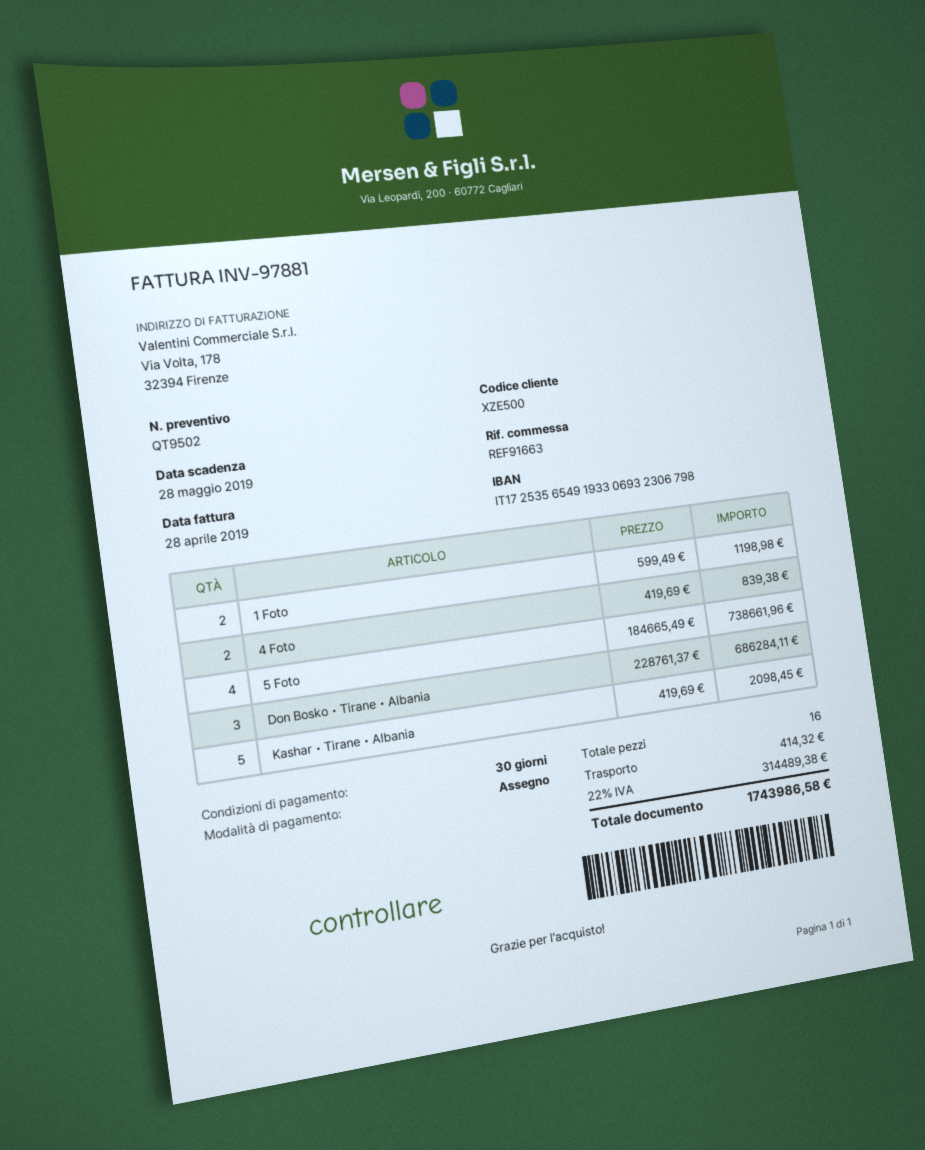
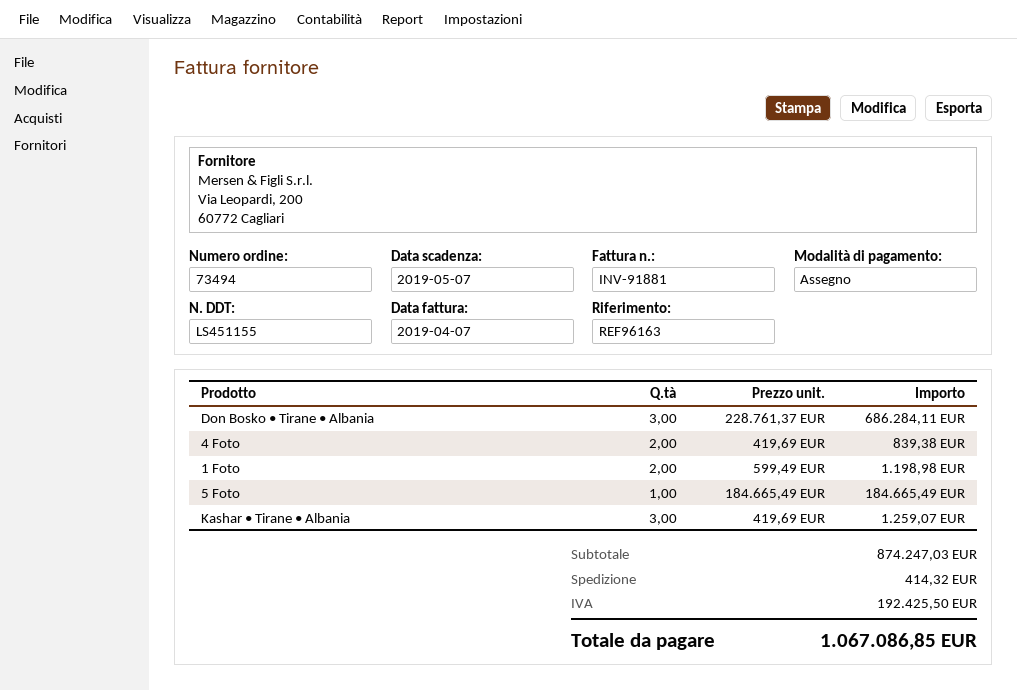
invoice number: INV-97881 -> INV-91881
invoice date: 2019-04-28 -> 2019-04-07
due date: 2019-05-28 -> 2019-05-07
reference: REF91663 -> REF96163
5 Foto: 4 x 184665.49 = 738661.96 -> 1 x 184665.49 = 184665.49
Kashar • Tirane • Albania: 5 x 419.69 = 2098.45 -> 3 x 419.69 = 1259.07
tax: 314489.38 -> 192425.50
total: 1743986.58 -> 1067086.85

